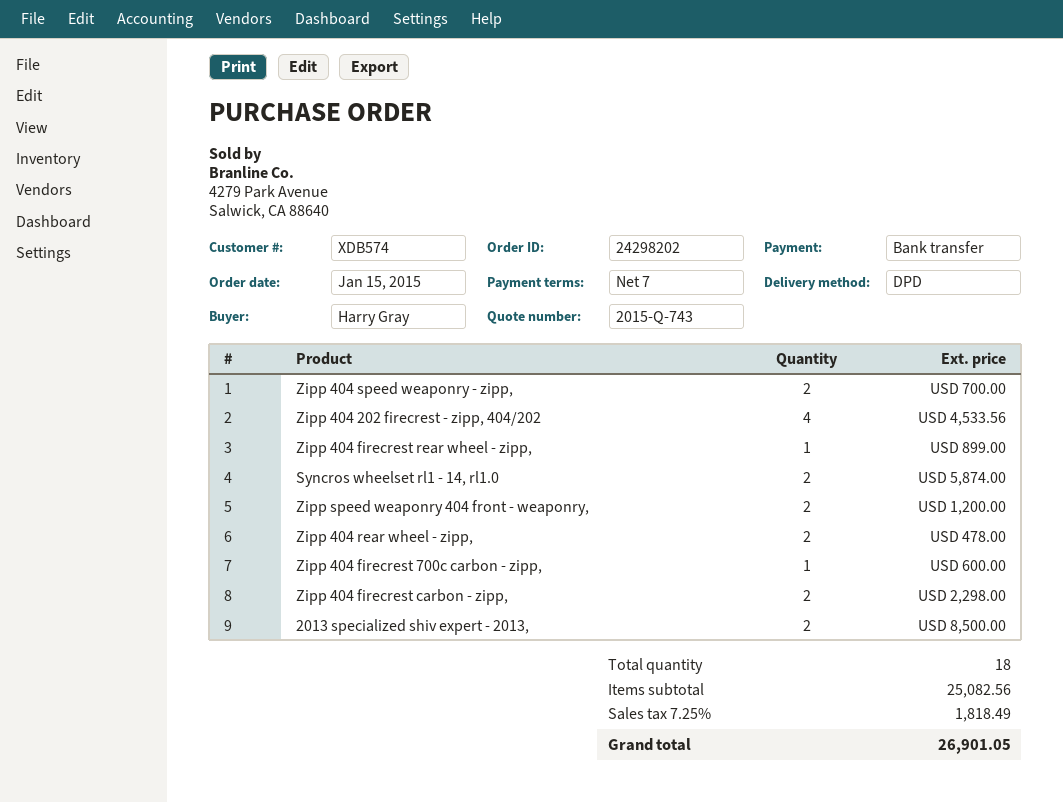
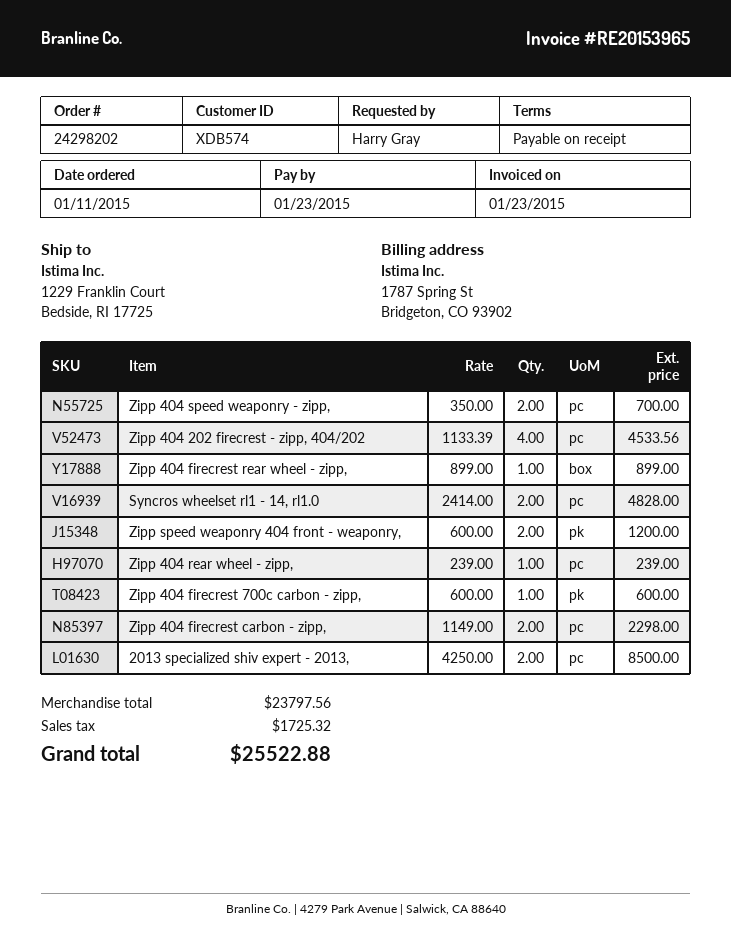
order date: 2015-01-15 -> 2015-01-11
payment terms: 7 days -> on receipt
Syncros wheelset rl1 - 14, rl1.0: 2 for 5874.00 -> 2 for 4828.00
Zipp 404 rear wheel - zipp,: 2 for 478.00 -> 1 for 239.00
subtotal: 25082.56 -> 23797.56
tax: 1818.49 -> 1725.32
total: 26901.05 -> 25522.88

